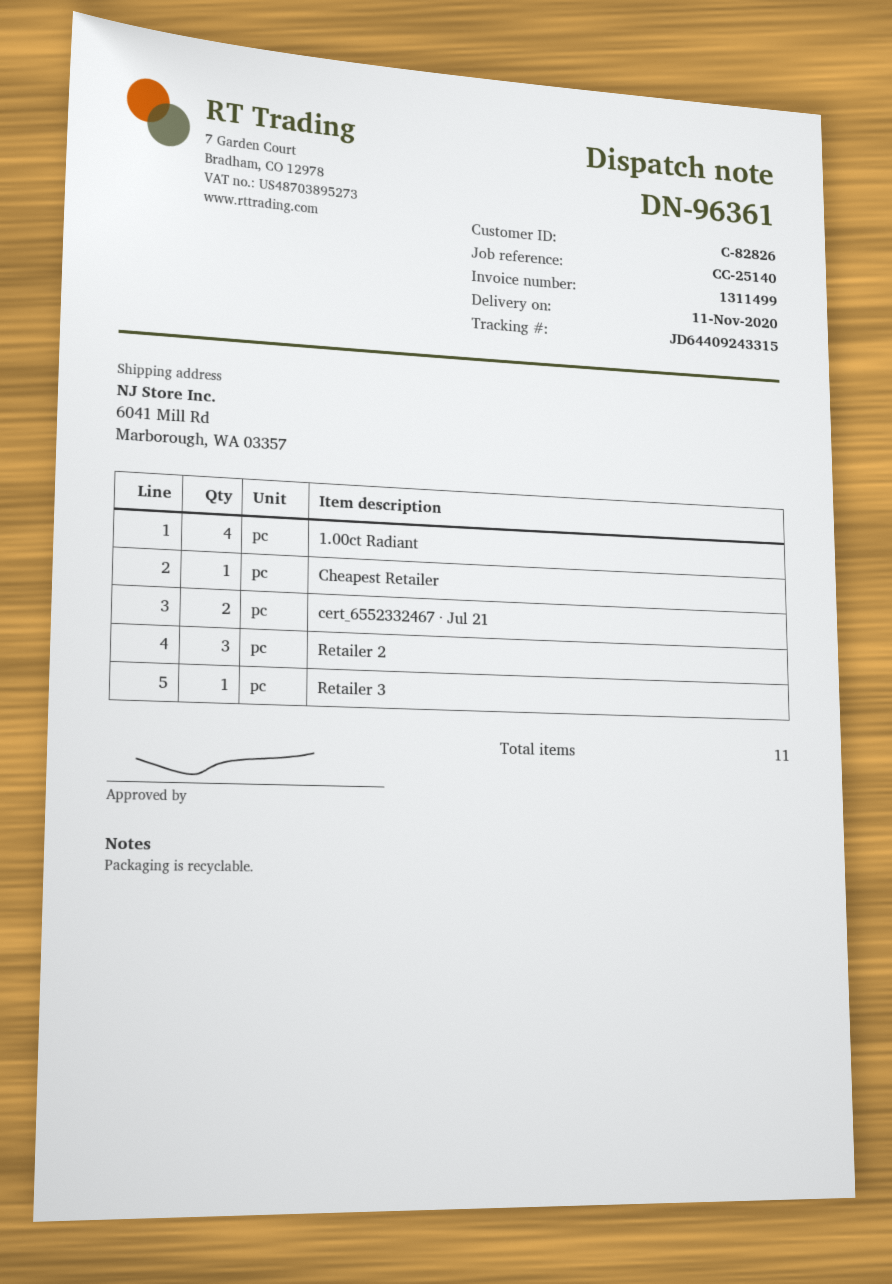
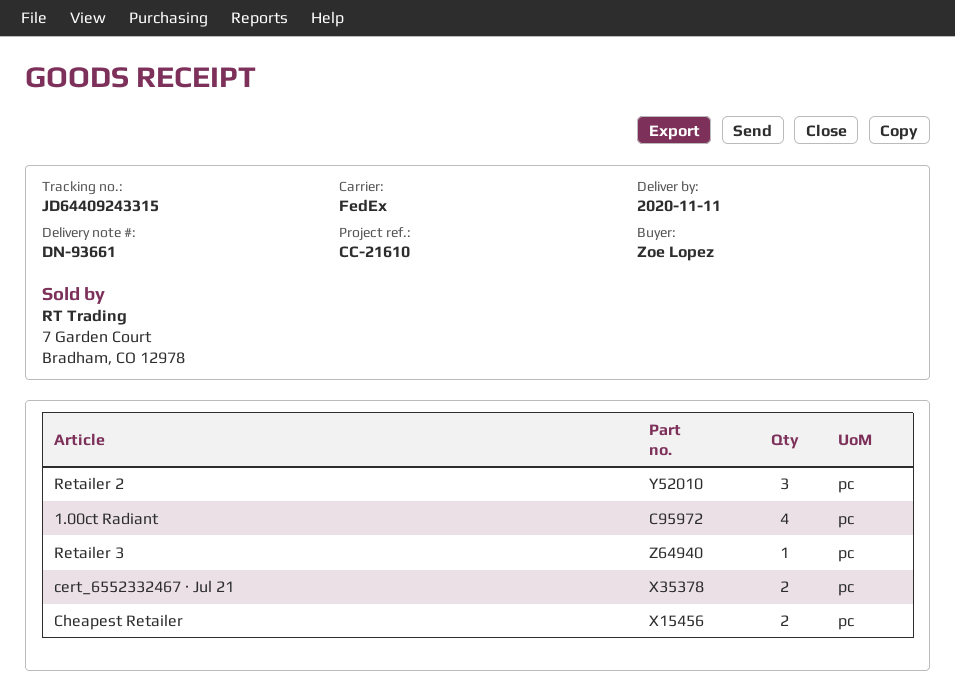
delivery note number: DN-96361 -> DN-93661
reference: CC-25140 -> CC-21610
Cheapest Retailer: 1 -> 2

